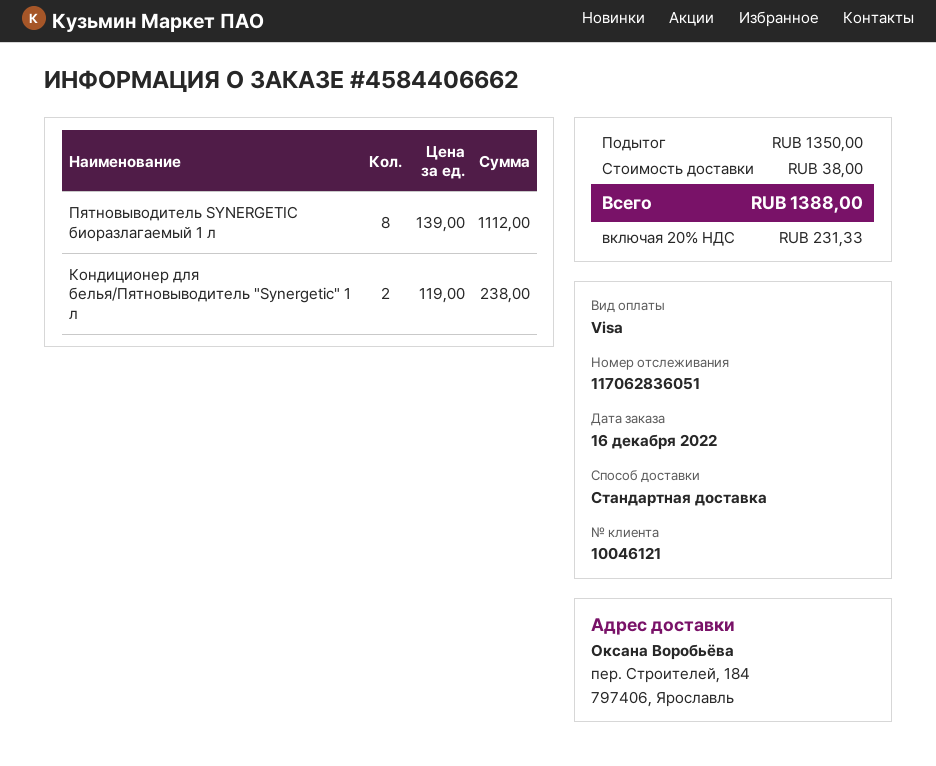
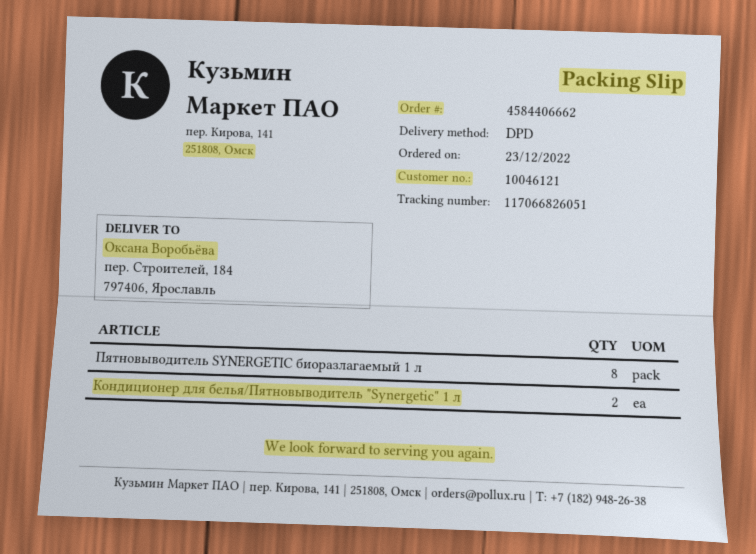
order date: 2022-12-16 -> 2022-12-23
shipping method: standard -> DPD
tracking number: 117062836051 -> 117066826051

